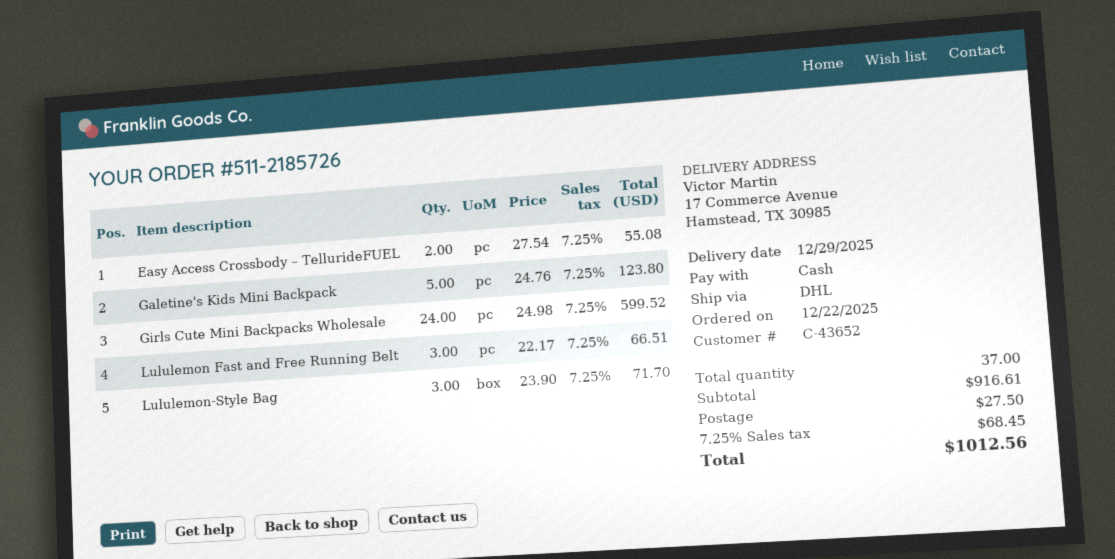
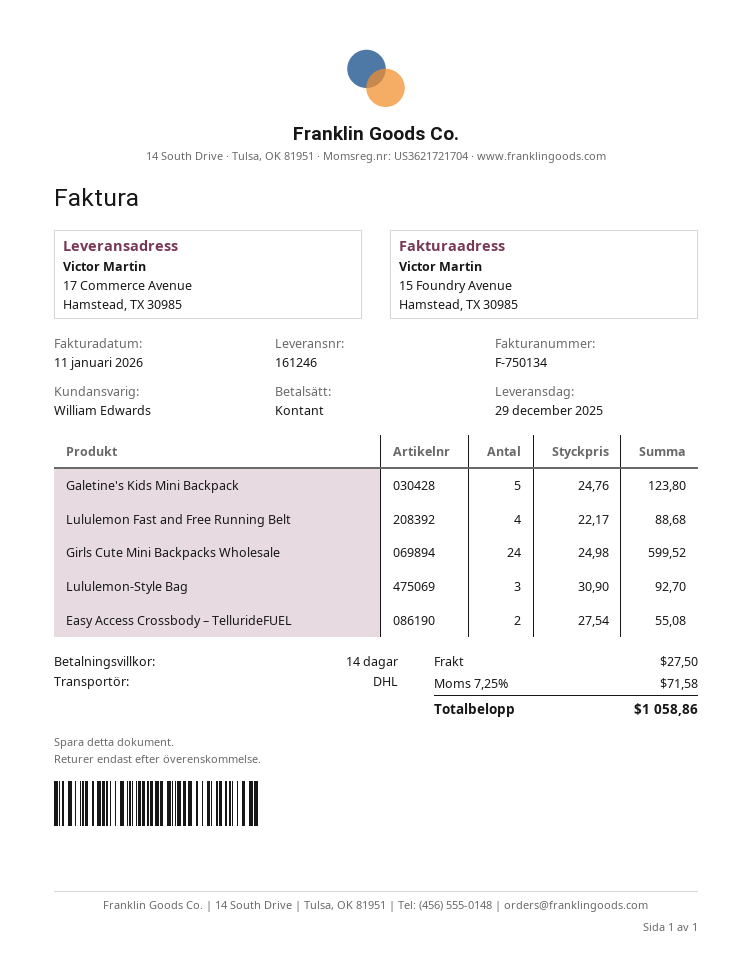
Lululemon Fast and Free Running Belt: 3 x 22.17 = 66.51 -> 4 x 22.17 = 88.68
Lululemon-Style Bag: 3 x 23.90 = 71.70 -> 3 x 30.90 = 92.70
tax: 7.25% = 68.45 -> 7.25% = 71.58
total: 1012.56 -> 1058.86

